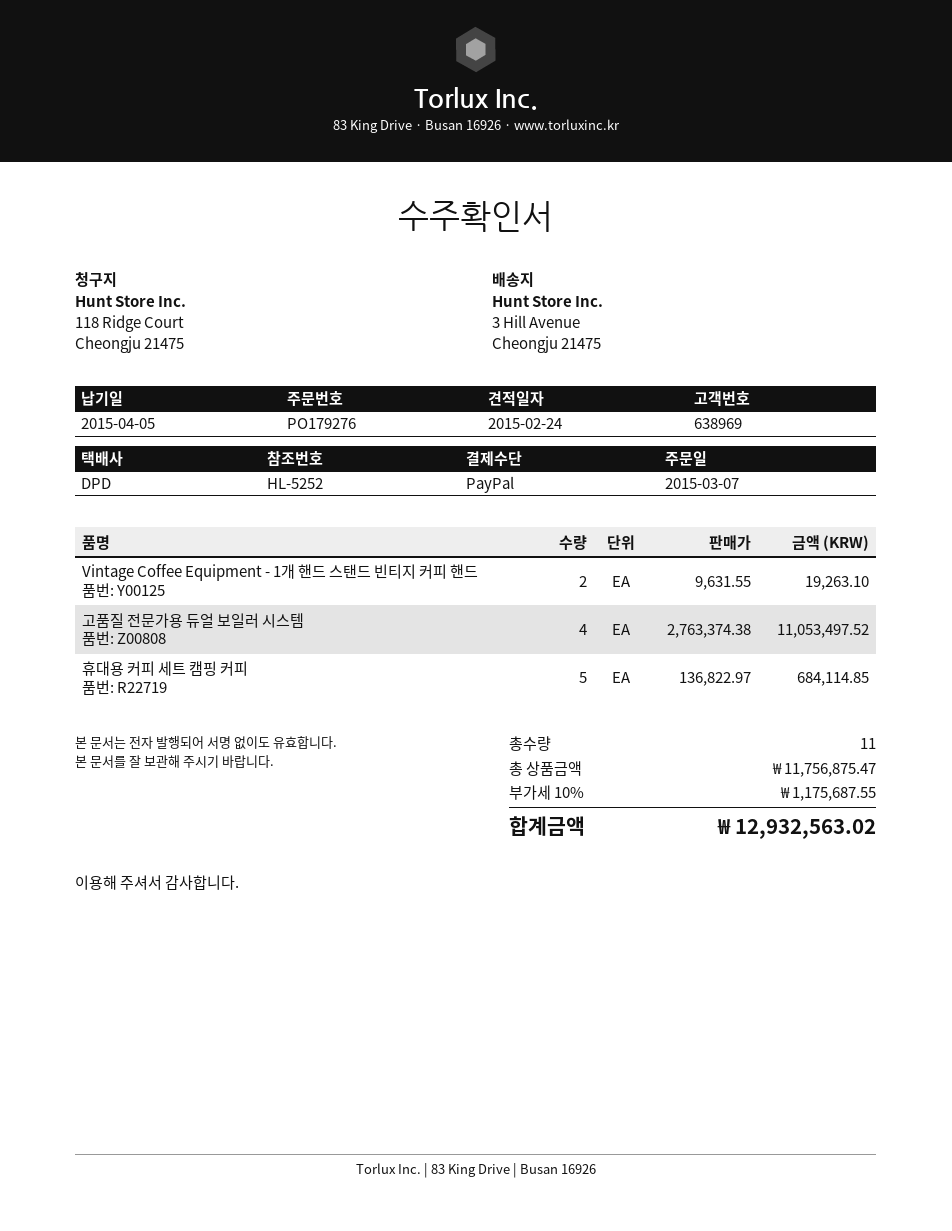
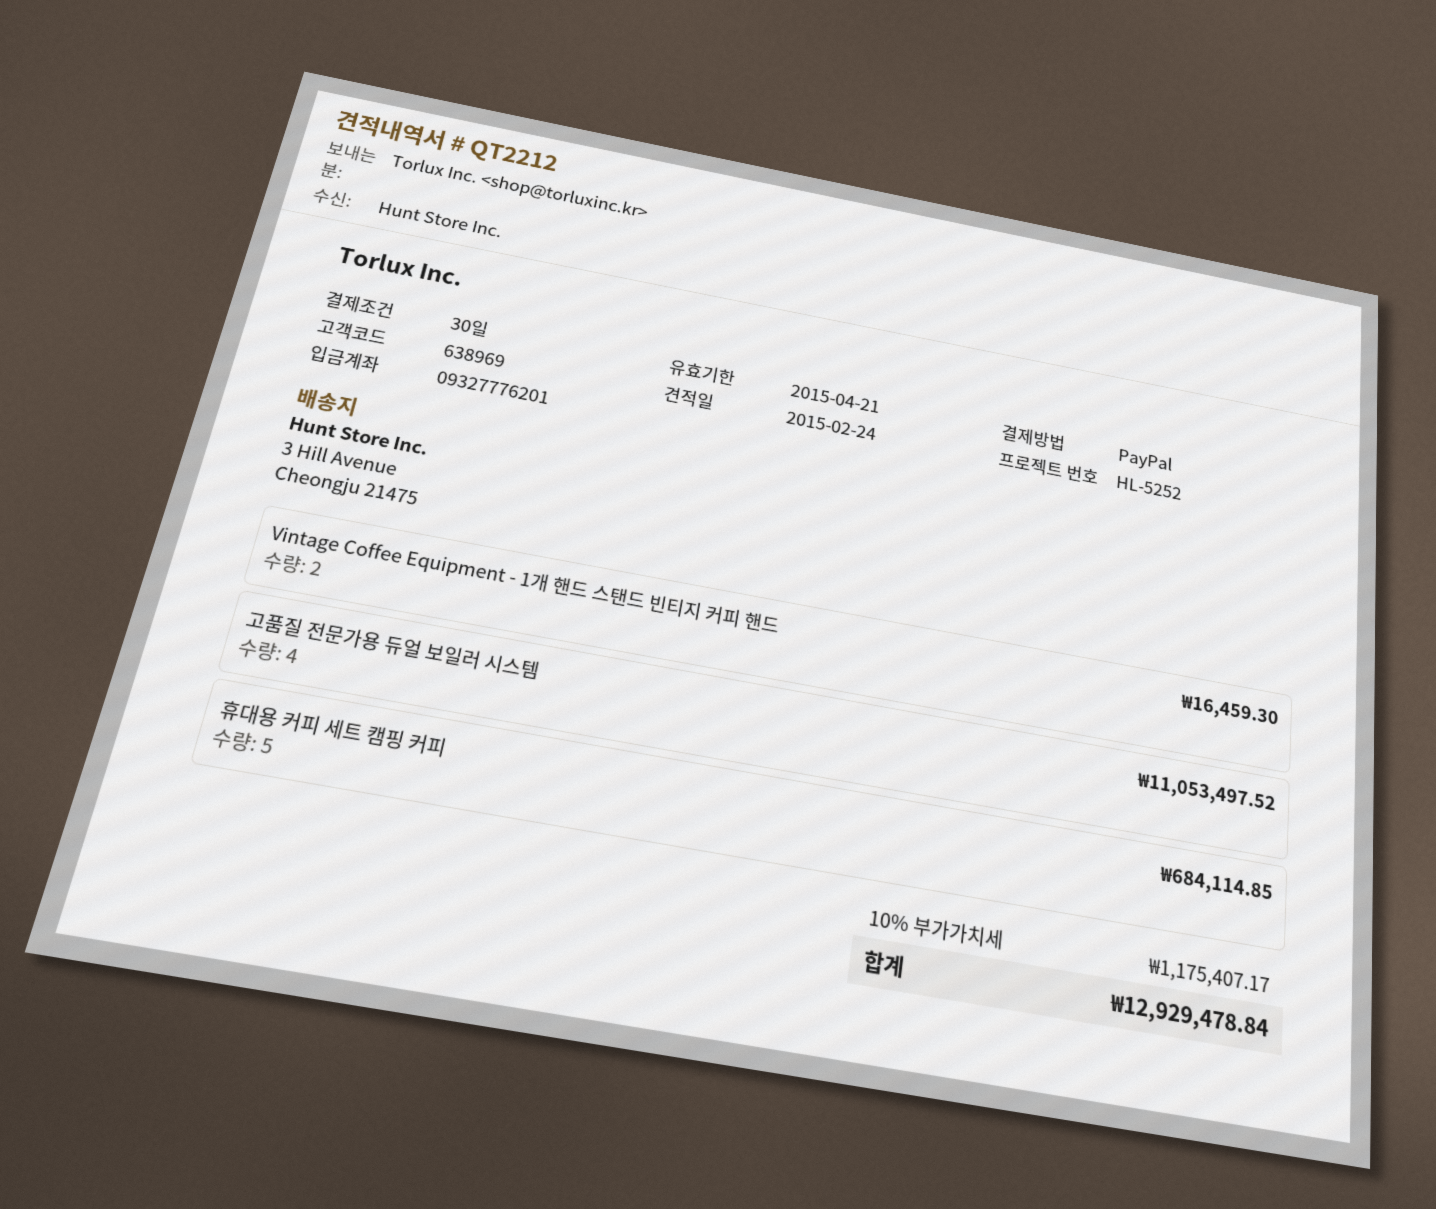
Vintage Coffee Equipment - 1개 핸드 스탠드 빈티지 커피 핸드: 2 for 19263.10 -> 2 for 16459.30
tax: 10% = 1175687.55 -> 10% = 1175407.17
total: 12932563.02 -> 12929478.84

